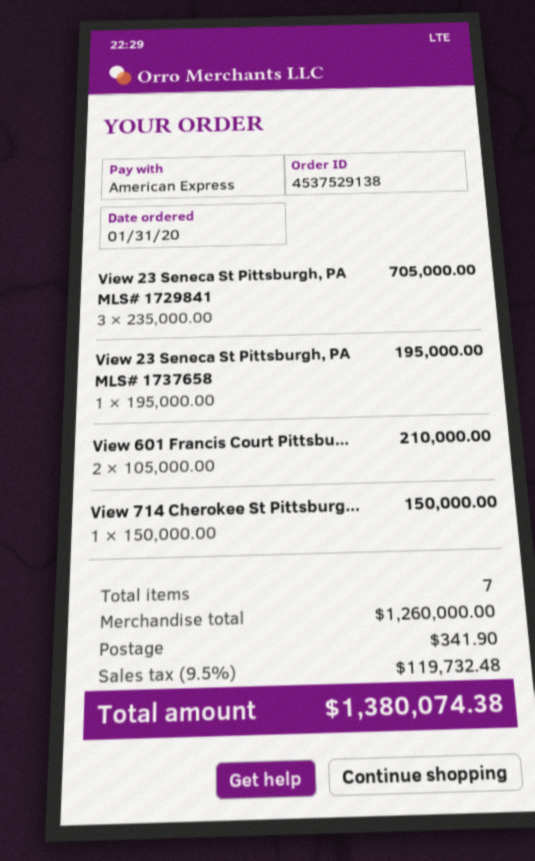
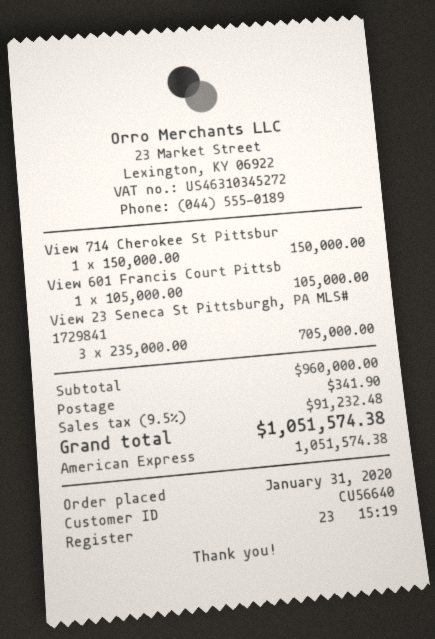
View 23 Seneca St Pittsburgh, PA MLS# 1737658: 1 x 195000.00 = 195000.00 -> none
View 601 Francis Court Pittsbu...: 2 x 105000.00 = 210000.00 -> 1 x 105000.00 = 105000.00
subtotal: 1260000.00 -> 960000.00
tax: 9.5% = 119732.48 -> 9.5% = 91232.48
total: 1380074.38 -> 1051574.38

